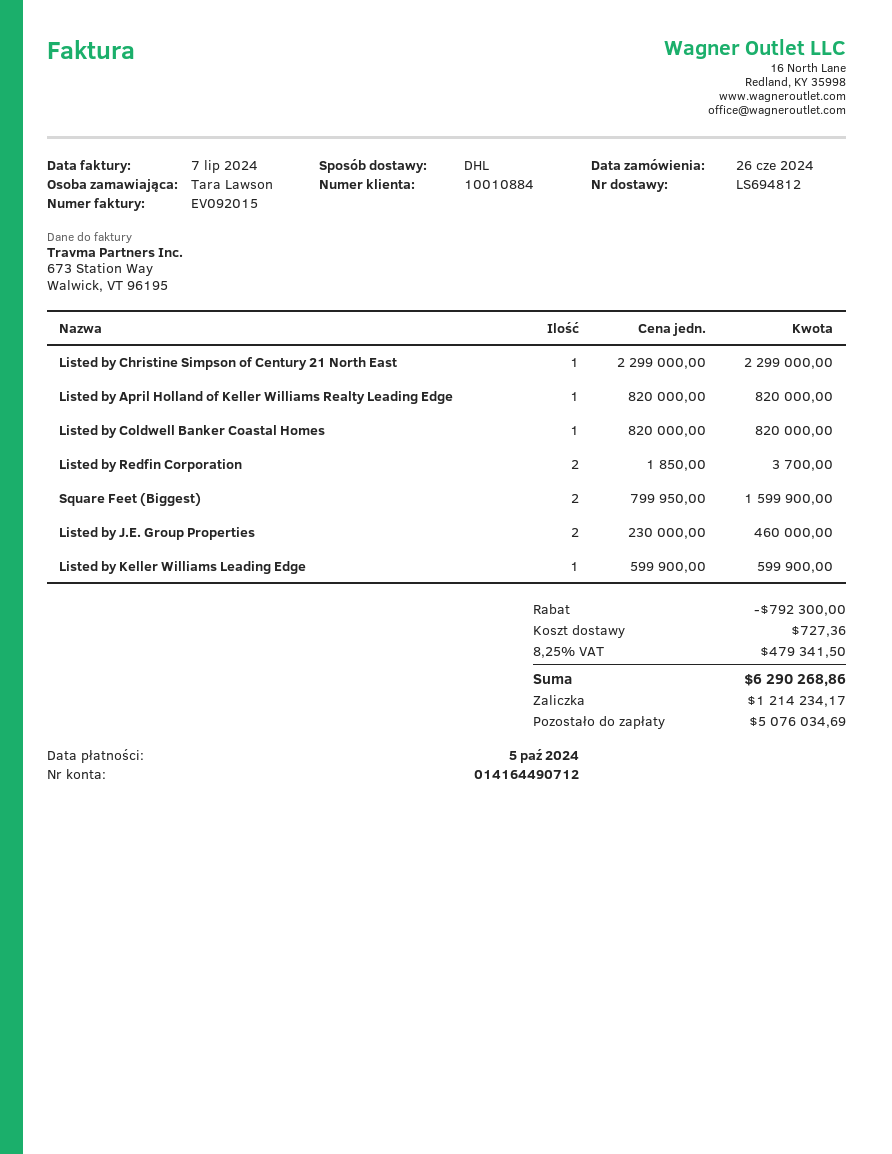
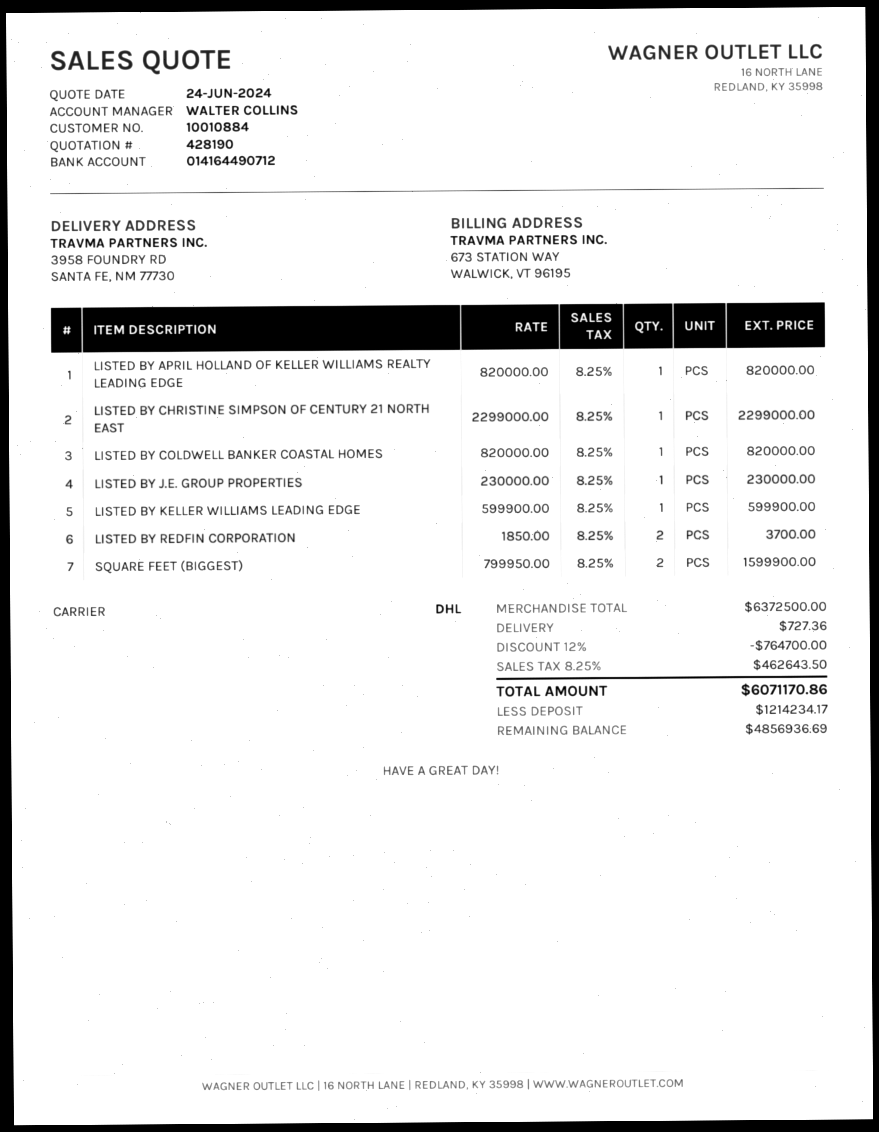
Listed by J.E. Group Properties: 2 x 230000.00 = 460000.00 -> 1 x 230000.00 = 230000.00
discount: 792300.00 -> 764700.00
tax: 8.25% = 479341.50 -> 8.25% = 462643.50
total: 6290268.86 -> 6071170.86
balance: 5076034.69 -> 4856936.69

